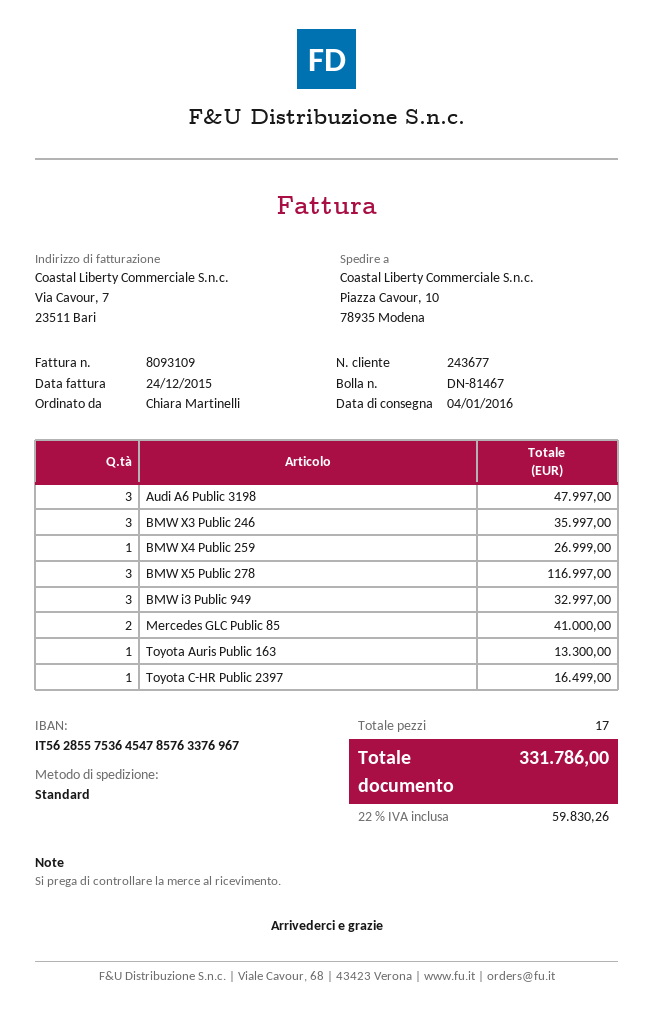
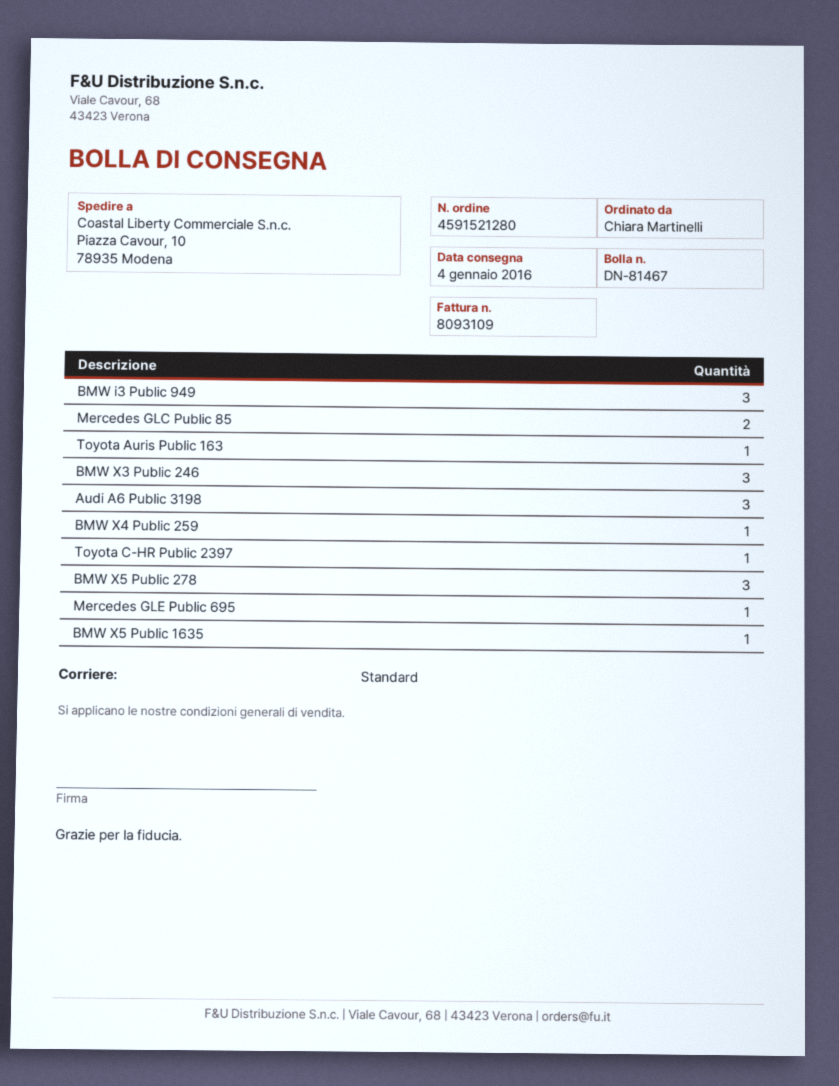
Mercedes GLE Public 695: none -> 1
BMW X5 Public 1635: none -> 1

